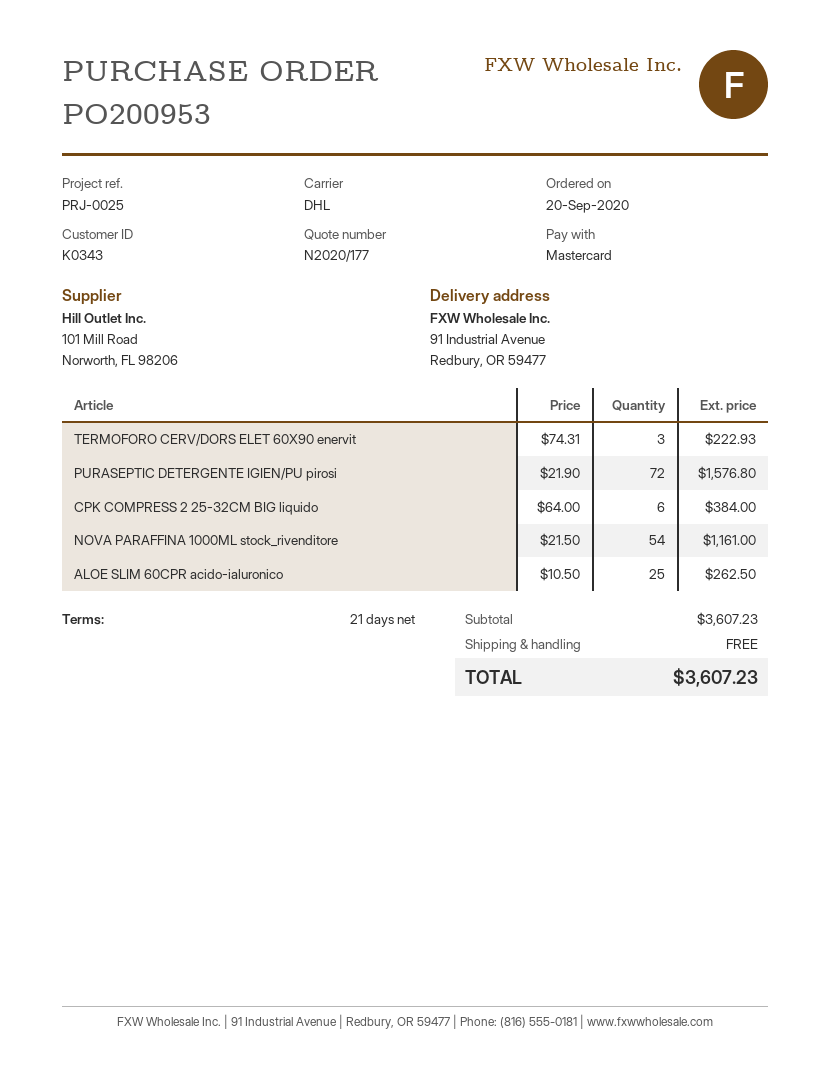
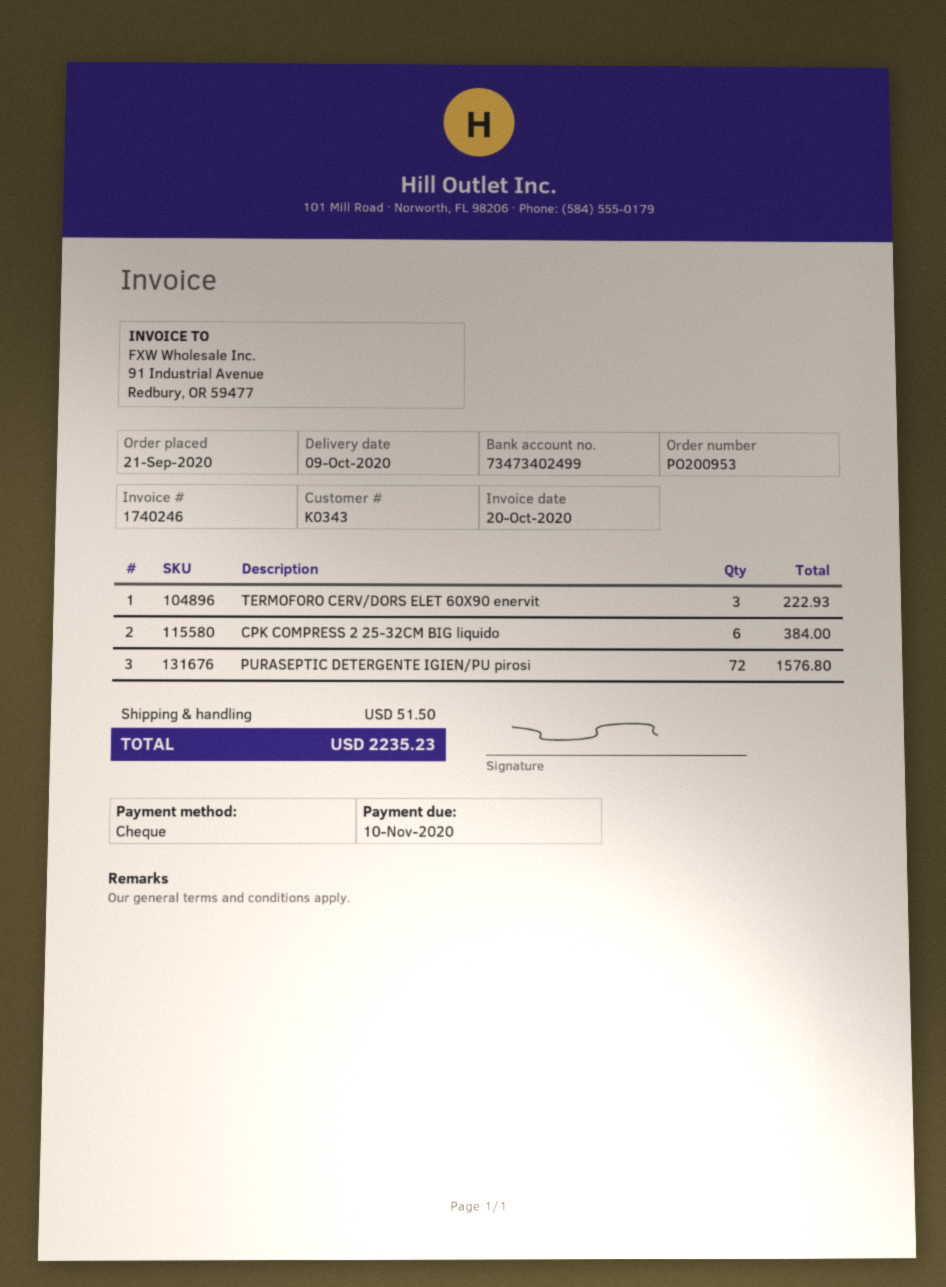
order date: 2020-09-20 -> 2020-09-21
payment method: Mastercard -> cheque
NOVA PARAFFINA 1000ML stock_rivenditore: 54 for 1161.00 -> none
ALOE SLIM 60CPR acido-ialuronico: 25 for 262.50 -> none
shipping: 0.00 -> 51.50
total: 3607.23 -> 2235.23

